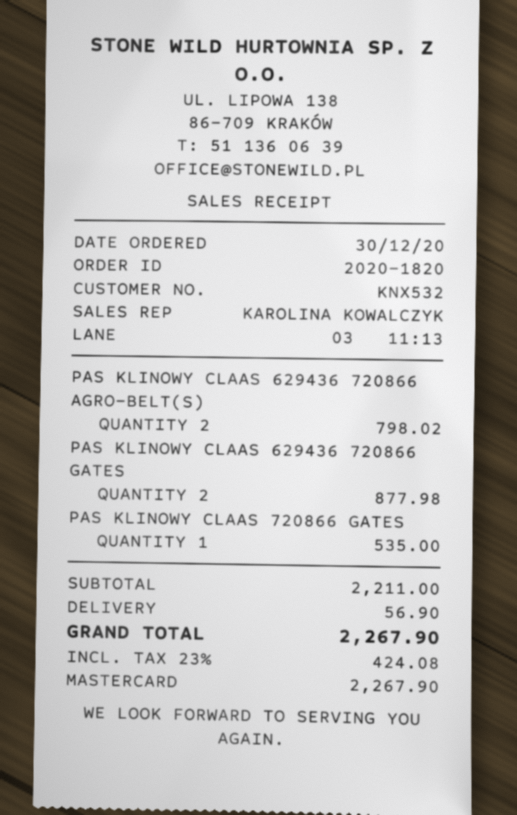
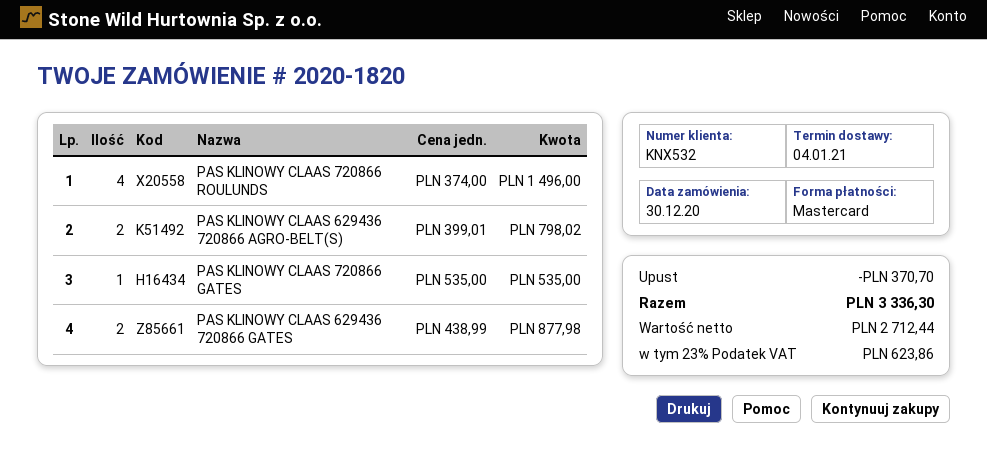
PAS KLINOWY CLAAS 720866 ROULUNDS: none -> 4 for 1496.00
discount: none -> 370.70
shipping: 56.90 -> none
tax: 23% = 424.08 -> 23% = 623.86
total: 2267.90 -> 3336.30

